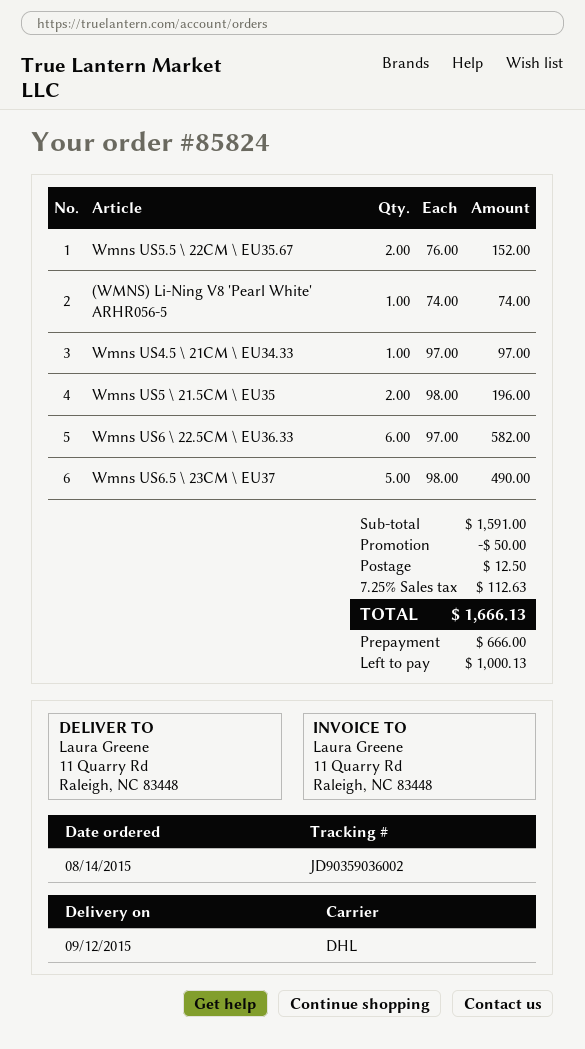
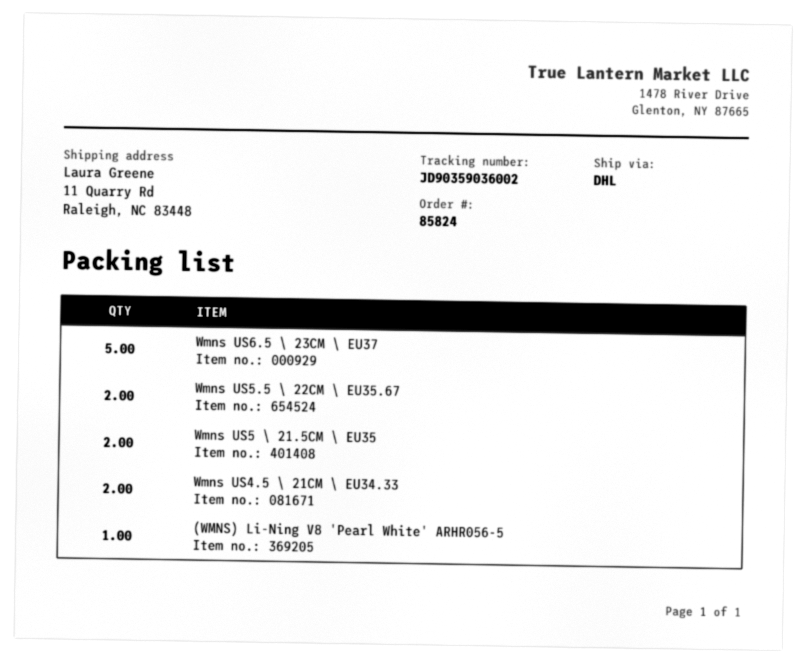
Wmns US4.5 \ 21CM \ EU34.33: 1 -> 2
Wmns US6 \ 22.5CM \ EU36.33: 6 -> none

